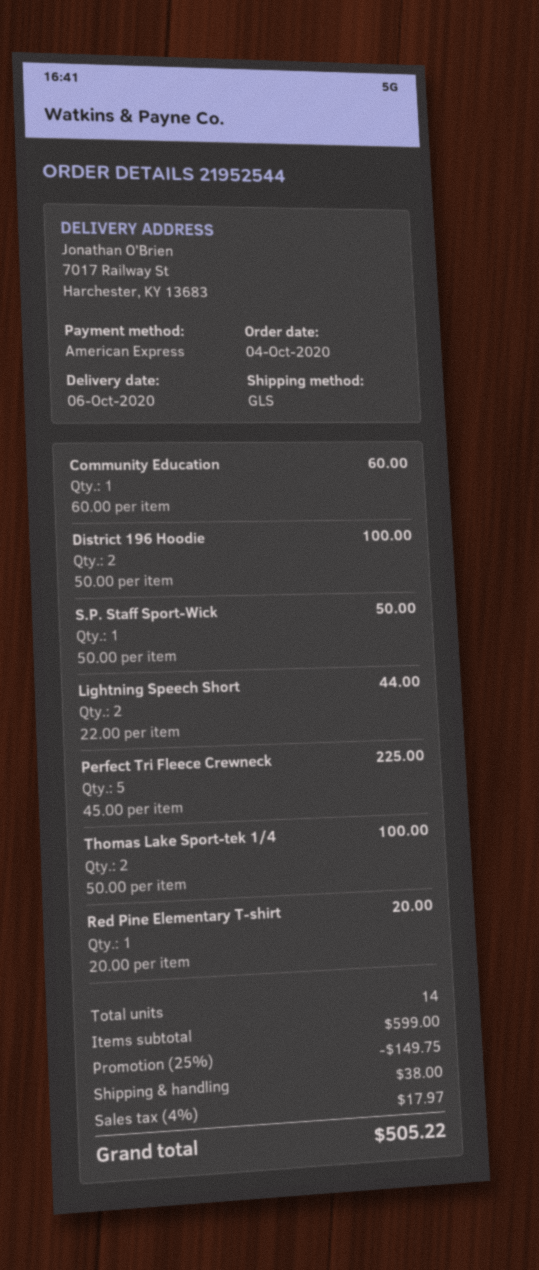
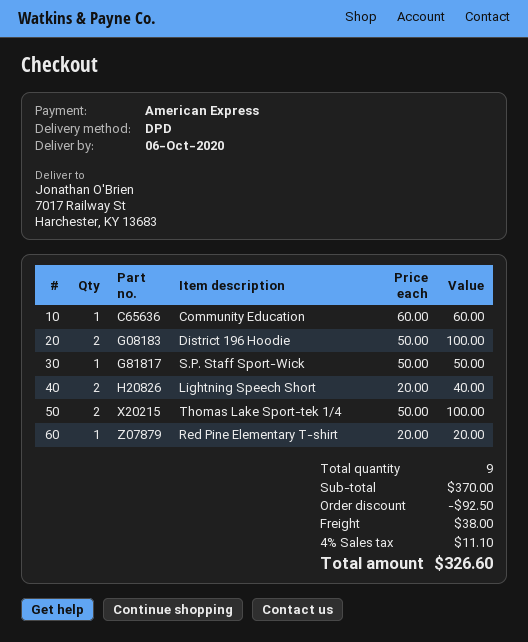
shipping method: GLS -> DPD
Lightning Speech Short: 2 x 22.00 = 44.00 -> 2 x 20.00 = 40.00
Perfect Tri Fleece Crewneck: 5 x 45.00 = 225.00 -> none
total quantity: 14 -> 9
subtotal: 599.00 -> 370.00
discount: 149.75 -> 92.50
tax: 4% = 17.97 -> 4% = 11.10
total: 505.22 -> 326.60

